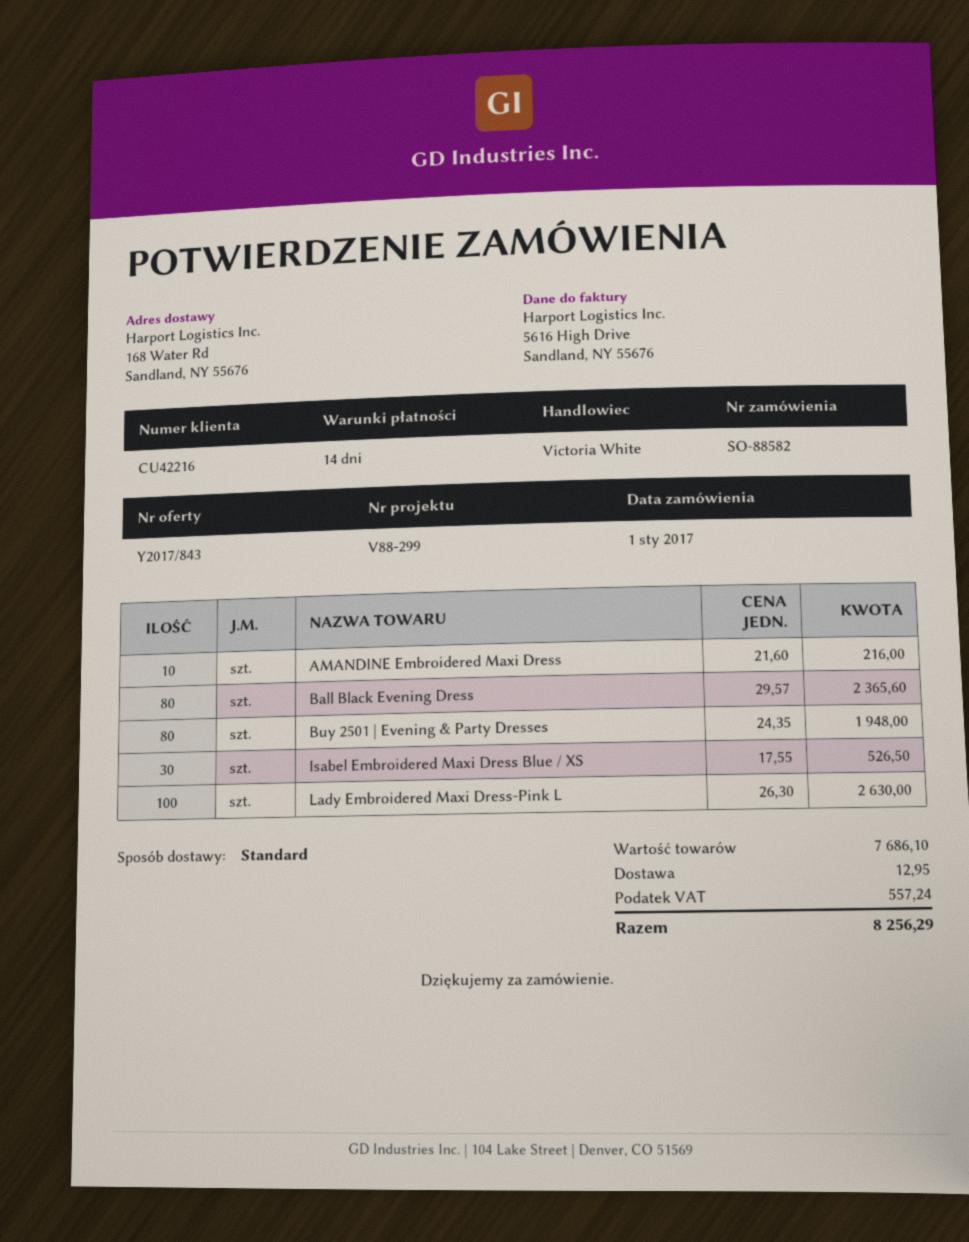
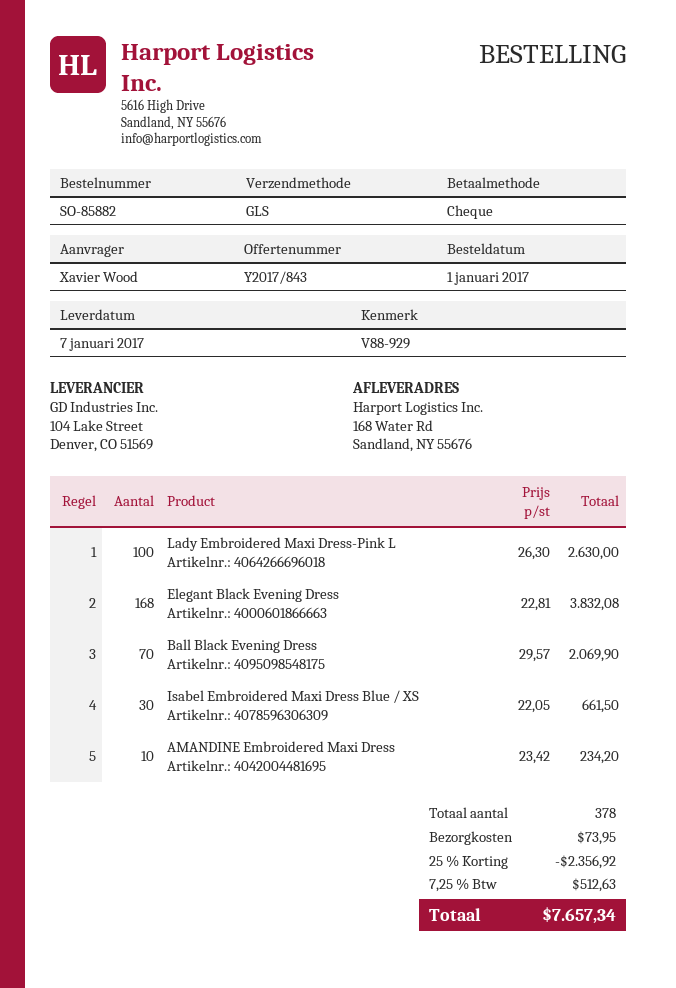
order number: SO-88582 -> SO-85882
reference: V88-299 -> V88-929
shipping method: standard -> GLS
AMANDINE Embroidered Maxi Dress: 10 x 21.60 = 216.00 -> 10 x 23.42 = 234.20
Ball Black Evening Dress: 80 x 29.57 = 2365.60 -> 70 x 29.57 = 2069.90
Buy 2501 | Evening & Party Dresses: 80 x 24.35 = 1948.00 -> none
Isabel Embroidered Maxi Dress Blue / XS: 30 x 17.55 = 526.50 -> 30 x 22.05 = 661.50
Elegant Black Evening Dress: none -> 168 x 22.81 = 3832.08
discount: none -> 25% = 2356.92
shipping: 12.95 -> 73.95
tax: 557.24 -> 512.63
total: 8256.29 -> 7657.34

